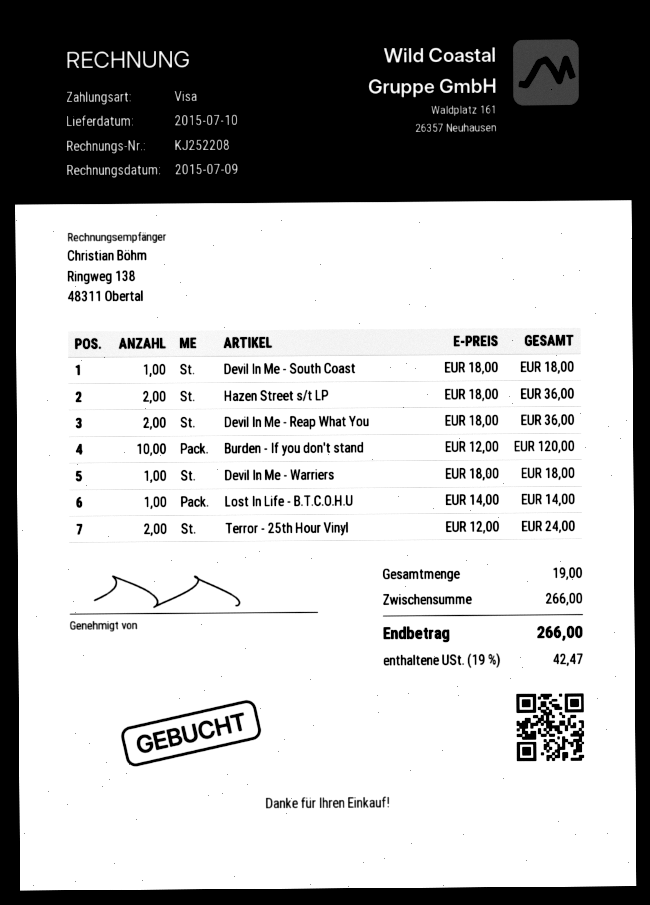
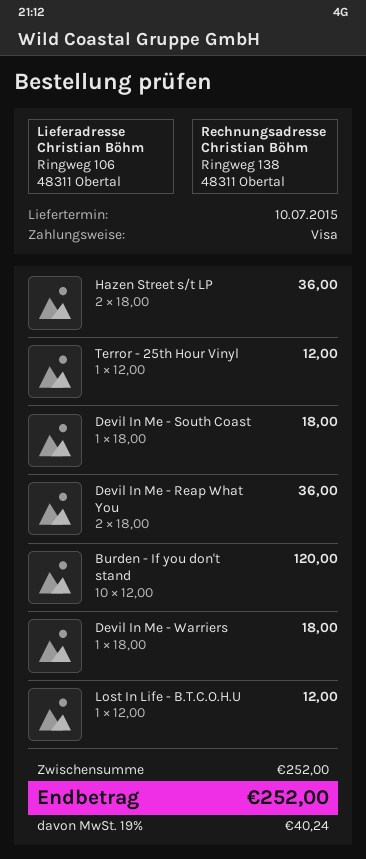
Lost In Life - B.T.C.O.H.U: 1 x 14.00 = 14.00 -> 1 x 12.00 = 12.00
Terror - 25th Hour Vinyl: 2 x 12.00 = 24.00 -> 1 x 12.00 = 12.00
subtotal: 266.00 -> 252.00
tax: 19% = 42.47 -> 19% = 40.24
total: 266.00 -> 252.00

